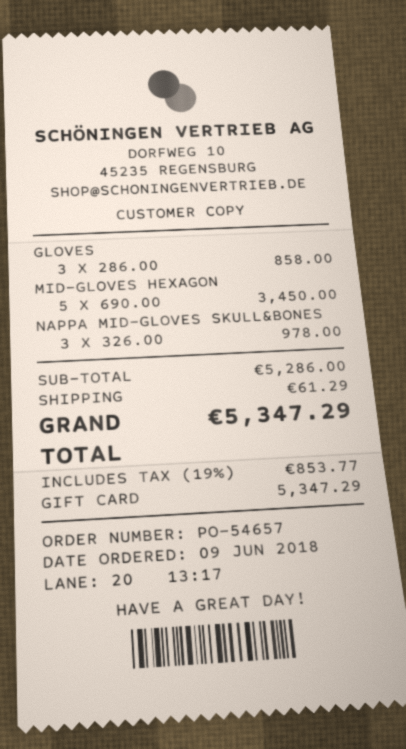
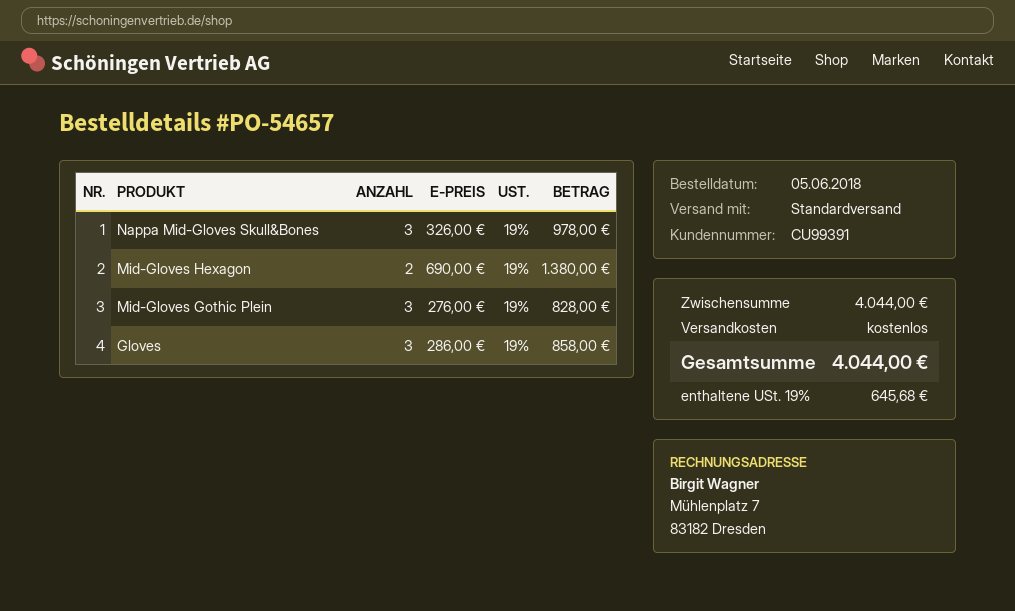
order date: 2018-06-09 -> 2018-06-05
MID-GLOVES HEXAGON: 5 x 690.00 = 3450.00 -> 2 x 690.00 = 1380.00
Mid-Gloves Gothic Plein: none -> 3 x 276.00 = 828.00
subtotal: 5286.00 -> 4044.00
shipping: 61.29 -> 0.00
tax: 19% = 853.77 -> 19% = 645.68
total: 5347.29 -> 4044.00

